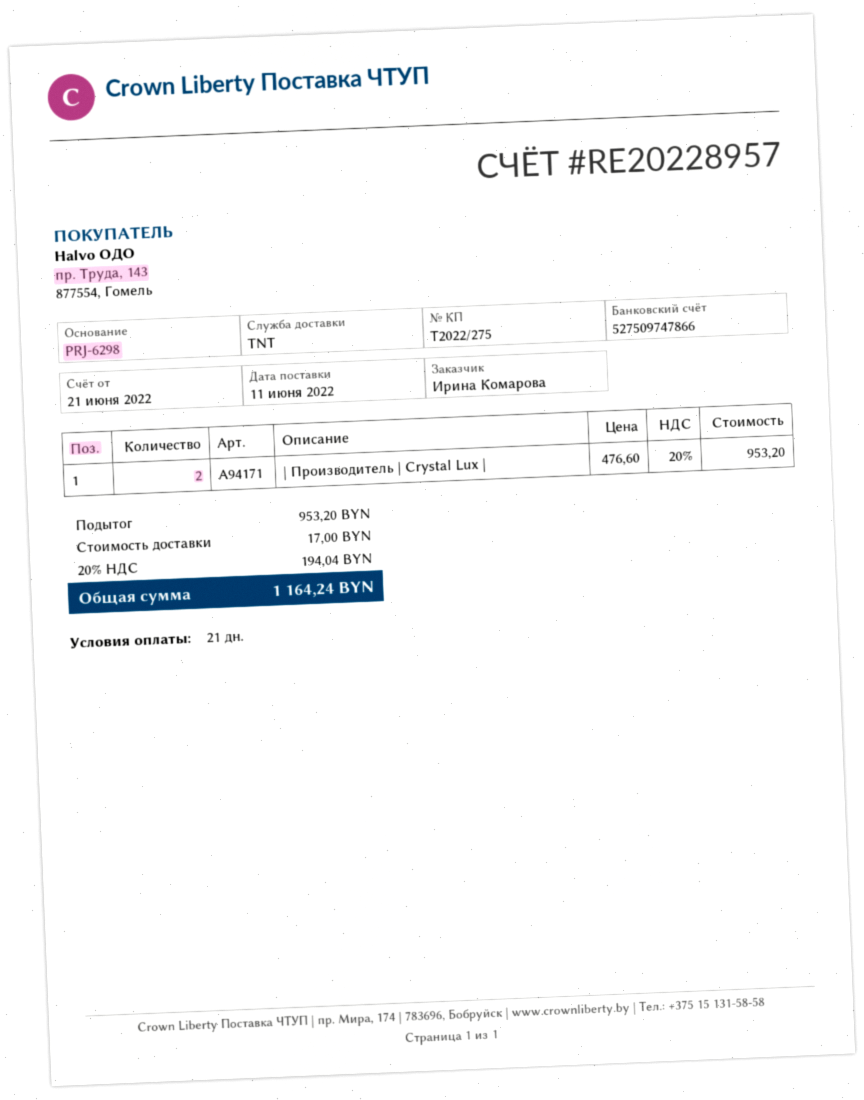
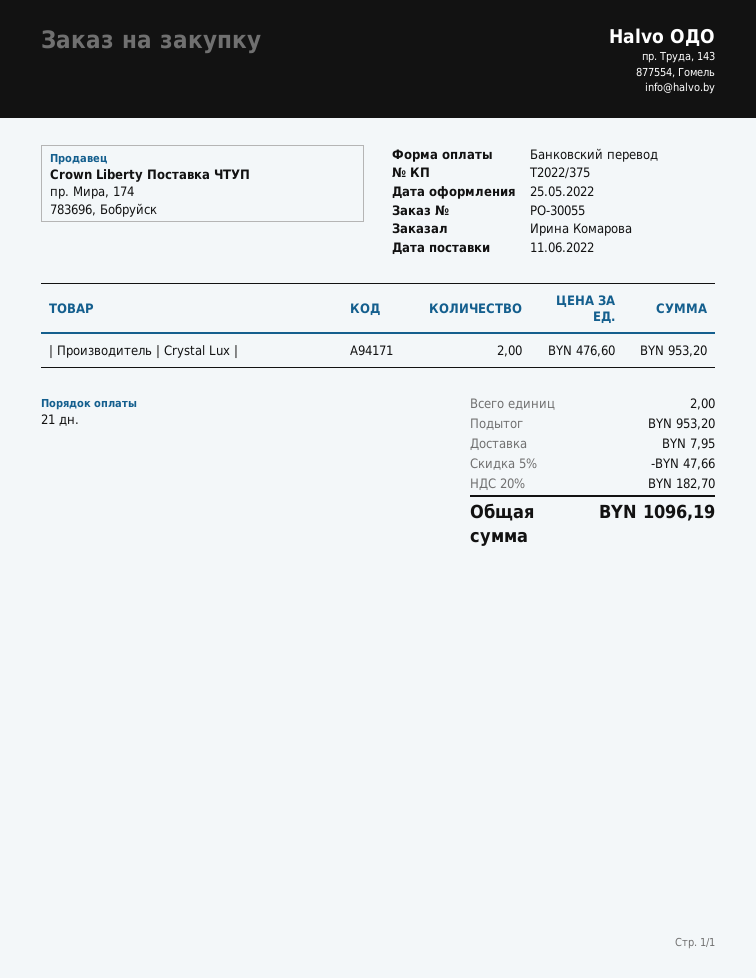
quote number: T2022/275 -> T2022/375
discount: none -> 5% = 47.66
shipping: 17.00 -> 7.95
tax: 20% = 194.04 -> 20% = 182.70
total: 1164.24 -> 1096.19

